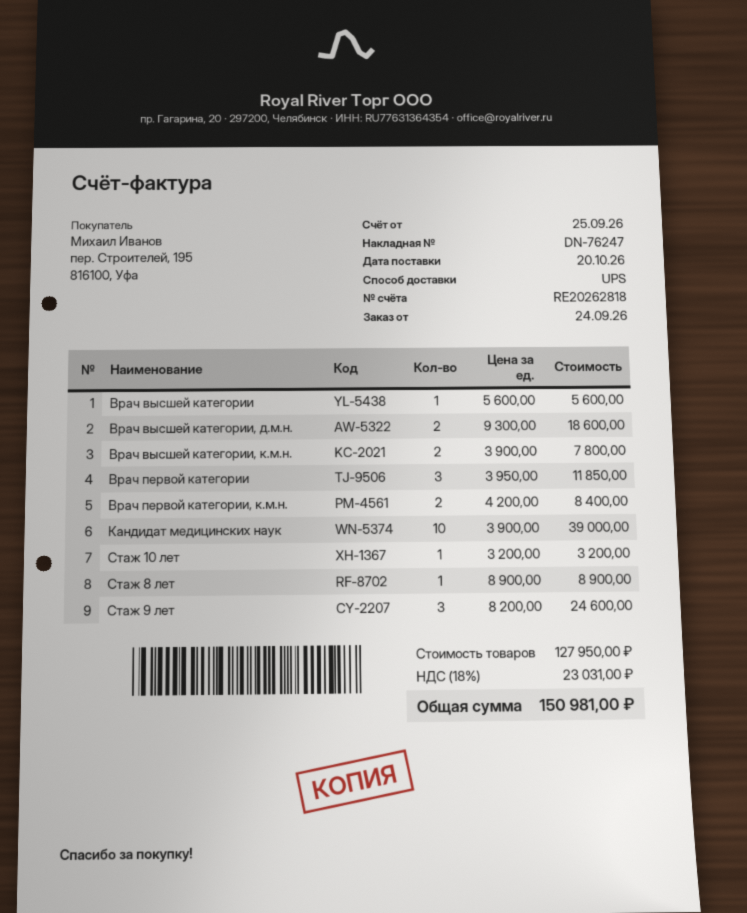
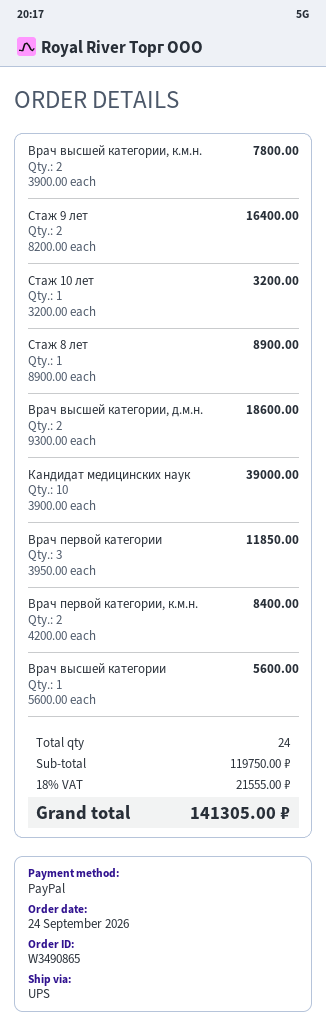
Стаж 9 лет: 3 x 8200.00 = 24600.00 -> 2 x 8200.00 = 16400.00
subtotal: 127950.00 -> 119750.00
tax: 18% = 23031.00 -> 18% = 21555.00
total: 150981.00 -> 141305.00

